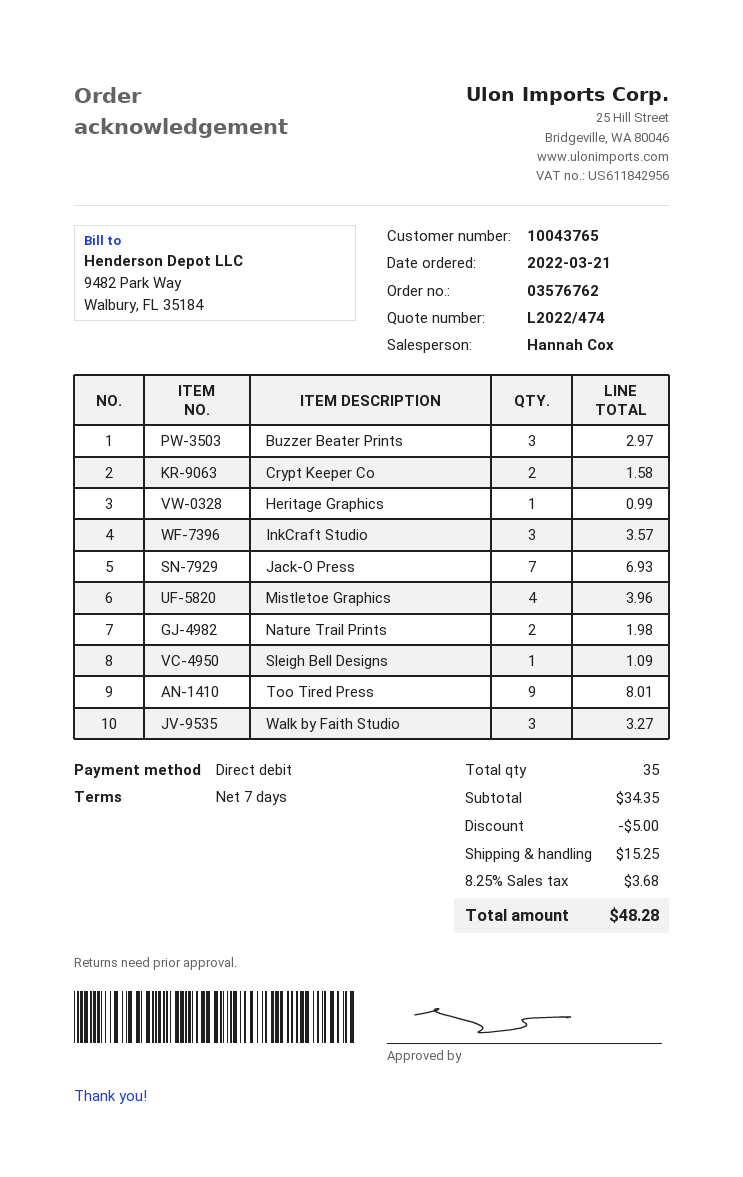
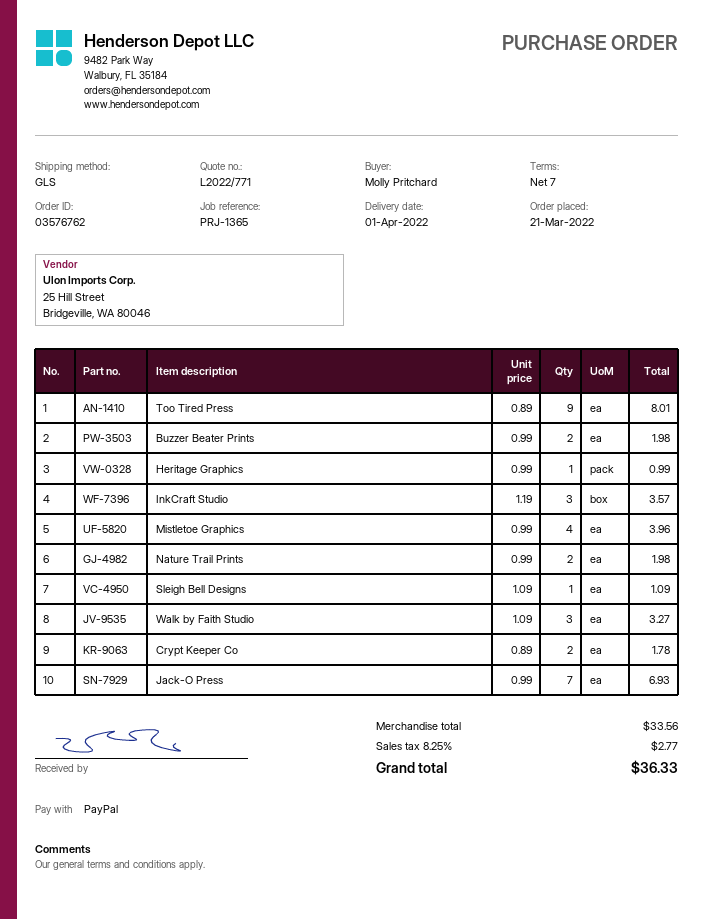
quote number: L2022/474 -> L2022/771
payment method: direct debit -> PayPal
Buzzer Beater Prints: 3 for 2.97 -> 2 for 1.98
Crypt Keeper Co: 2 for 1.58 -> 2 for 1.78
subtotal: 34.35 -> 33.56
discount: 5.00 -> none
shipping: 15.25 -> none
tax: 8.25% = 3.68 -> 8.25% = 2.77
total: 48.28 -> 36.33

